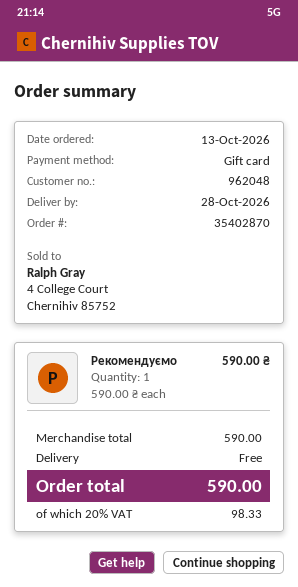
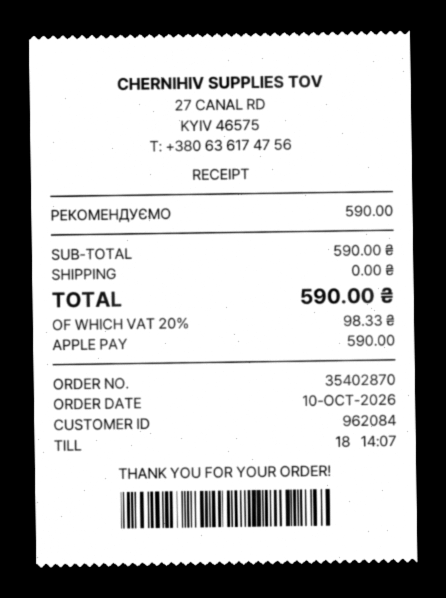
order date: 2026-10-13 -> 2026-10-10
customer number: 962048 -> 962084
payment method: gift card -> Apple Pay

